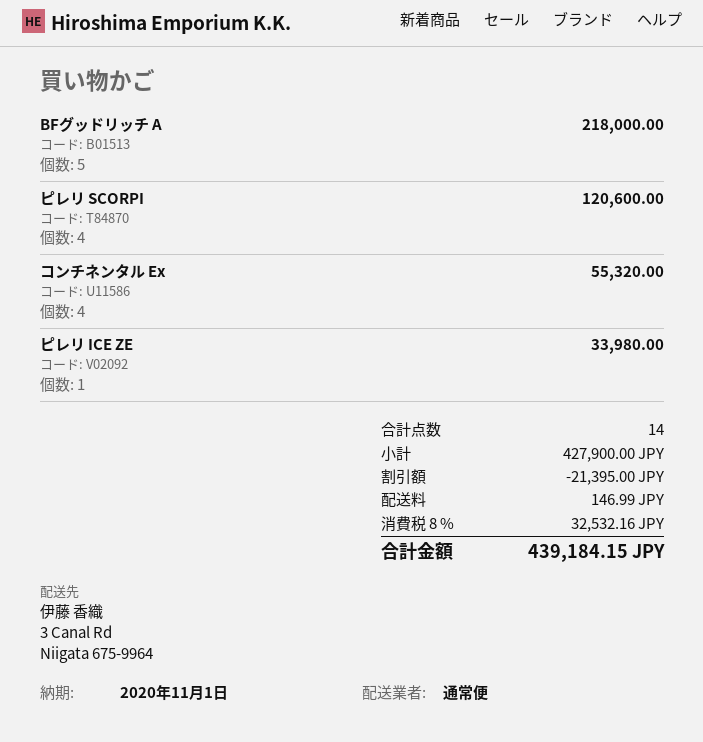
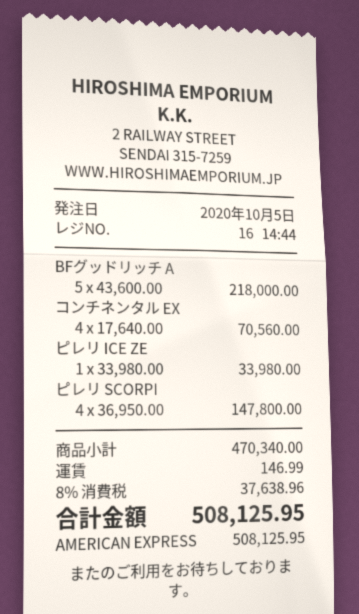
ピレリ SCORPI: 4 for 120600.00 -> 4 for 147800.00
コンチネンタル Ex: 4 for 55320.00 -> 4 for 70560.00
subtotal: 427900.00 -> 470340.00
discount: 21395.00 -> none
tax: 8% = 32532.16 -> 8% = 37638.96
total: 439184.15 -> 508125.95

